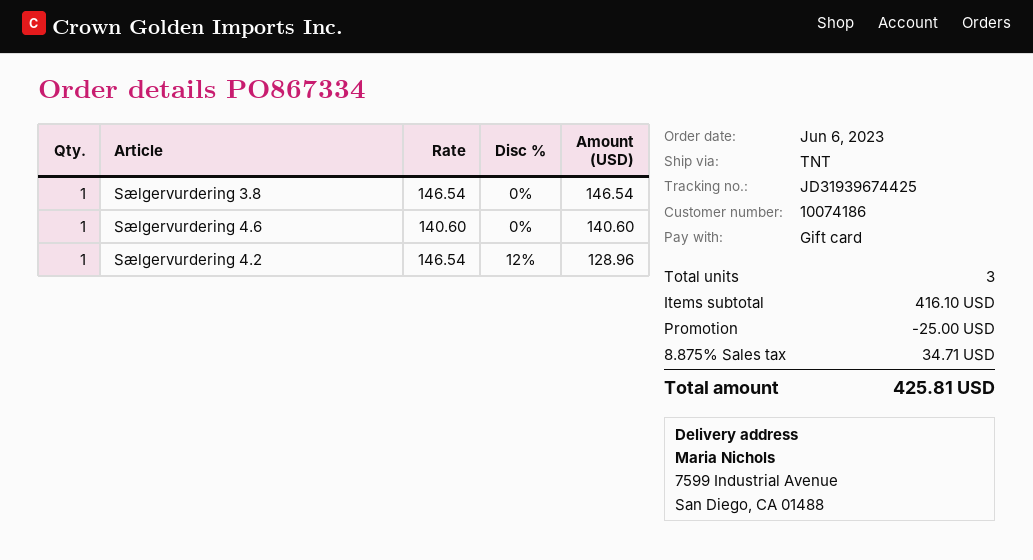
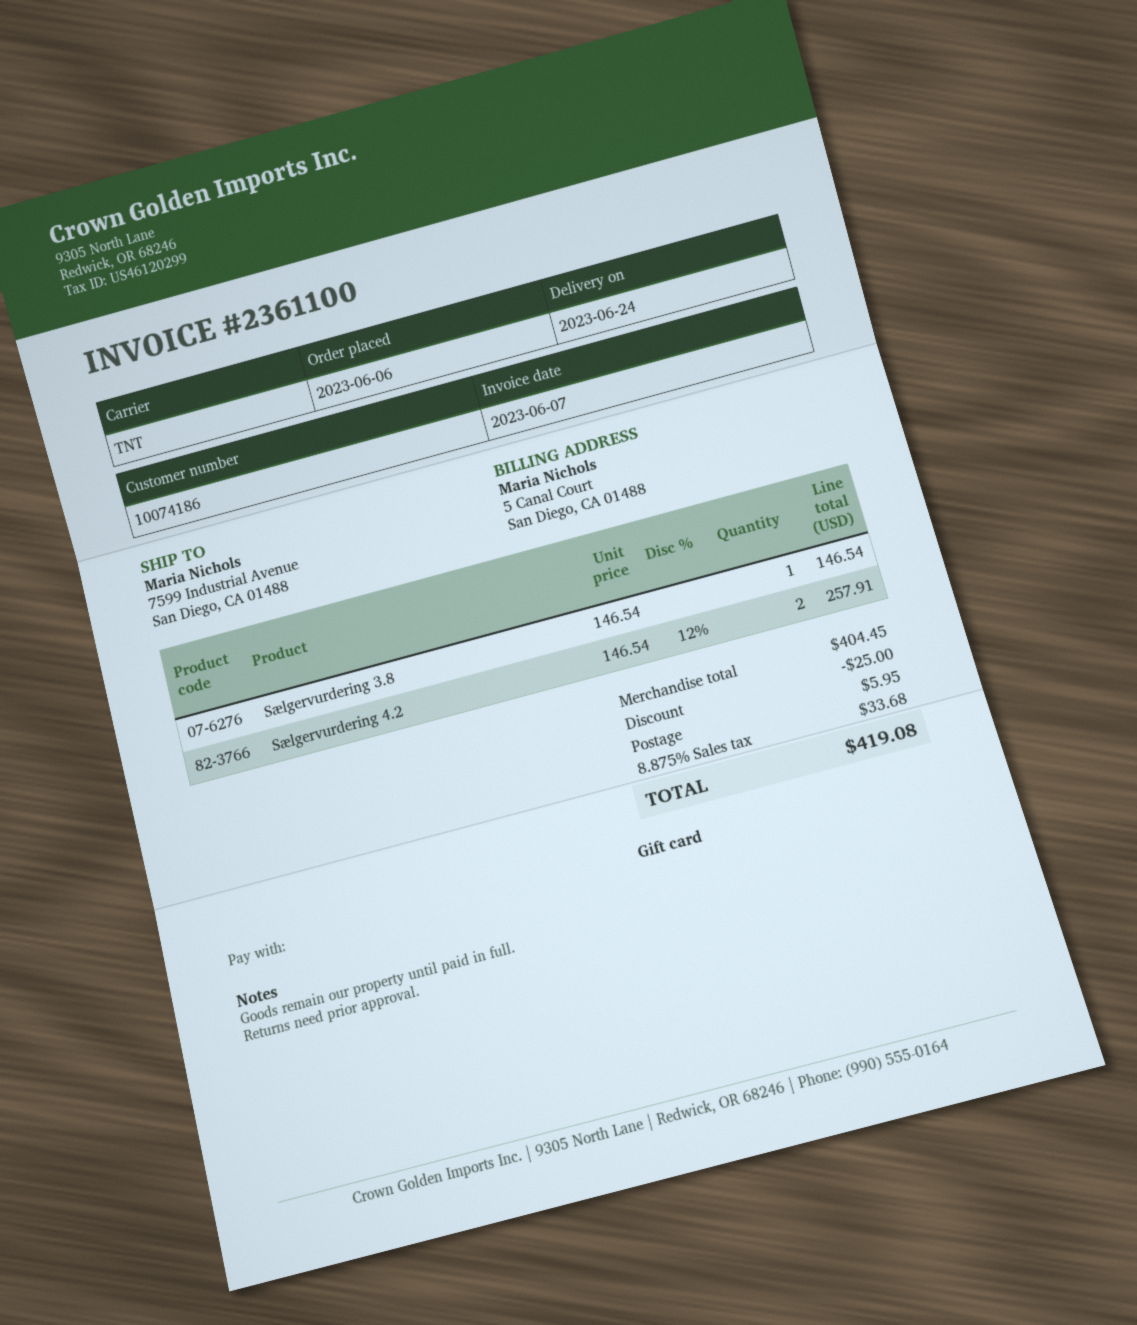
Sælgervurdering 4.6: 1 x 140.60 = 140.60 -> none
Sælgervurdering 4.2: 1 x 146.54 - 12% = 128.96 -> 2 x 146.54 - 12% = 257.91
subtotal: 416.10 -> 404.45
shipping: none -> 5.95
tax: 8.875% = 34.71 -> 8.875% = 33.68
total: 425.81 -> 419.08

